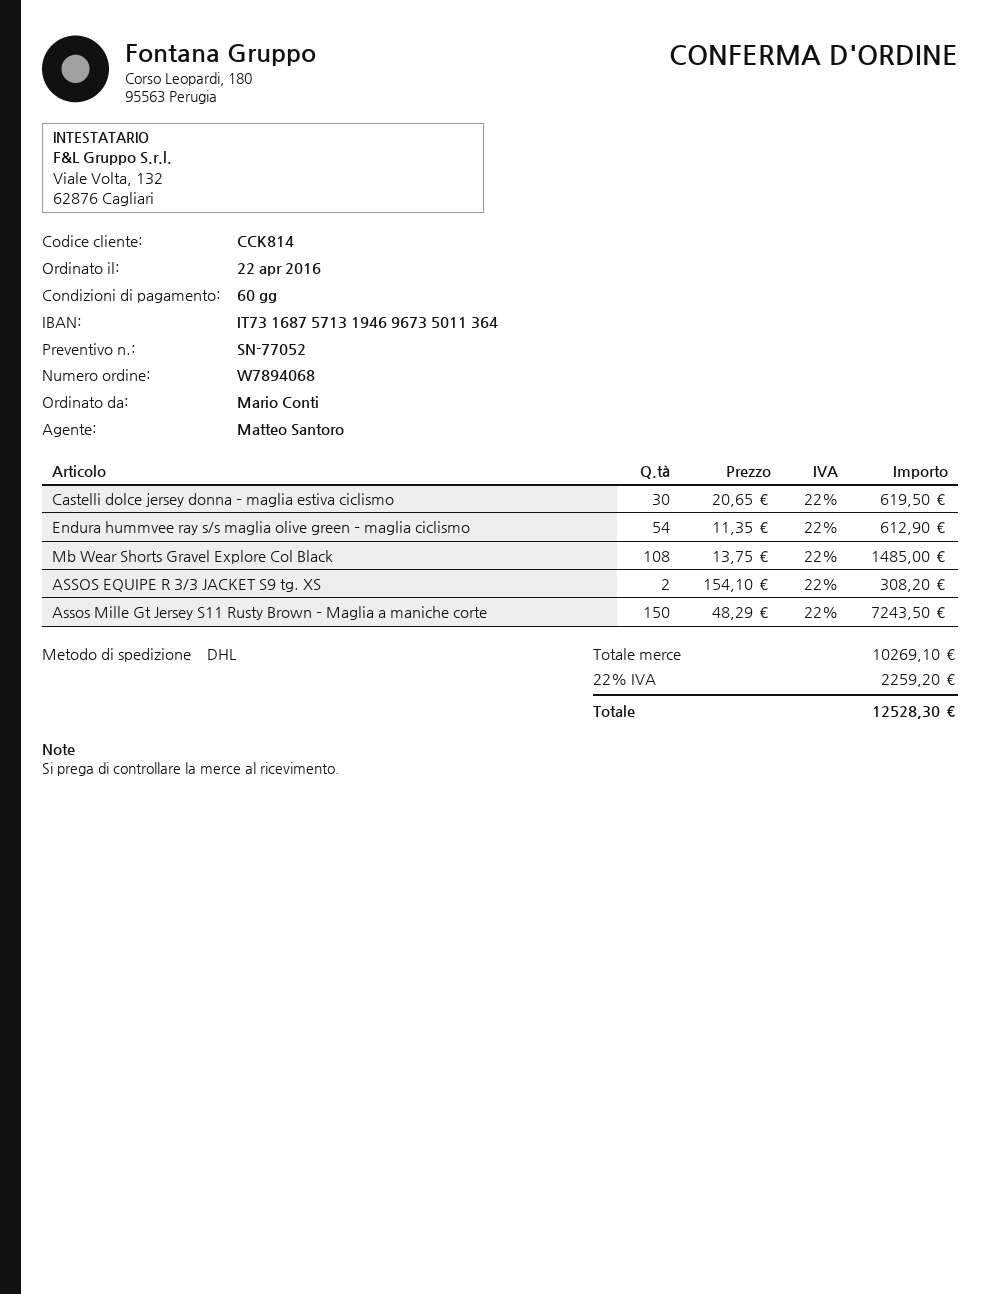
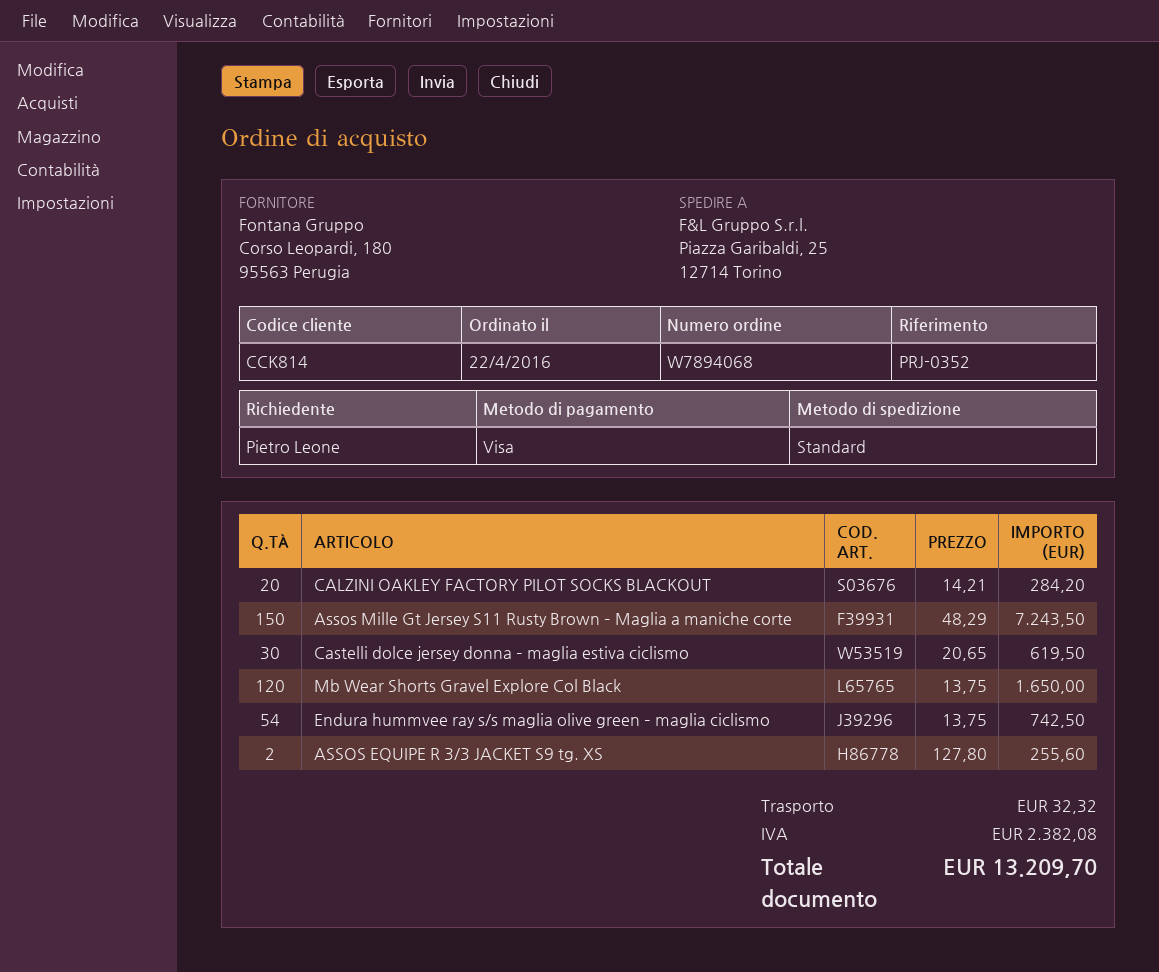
ordered by: Mario Conti -> Pietro Leone
shipping method: DHL -> standard
Endura hummvee ray s/s maglia olive green – maglia ciclismo: 54 x 11.35 = 612.90 -> 54 x 13.75 = 742.50
Mb Wear Shorts Gravel Explore Col Black: 108 x 13.75 = 1485.00 -> 120 x 13.75 = 1650.00
ASSOS EQUIPE R 3/3 JACKET S9 tg. XS: 2 x 154.10 = 308.20 -> 2 x 127.80 = 255.60
CALZINI OAKLEY FACTORY PILOT SOCKS BLACKOUT: none -> 20 x 14.21 = 284.20
shipping: none -> 32.32
tax: 2259.20 -> 2382.08
total: 12528.30 -> 13209.70

